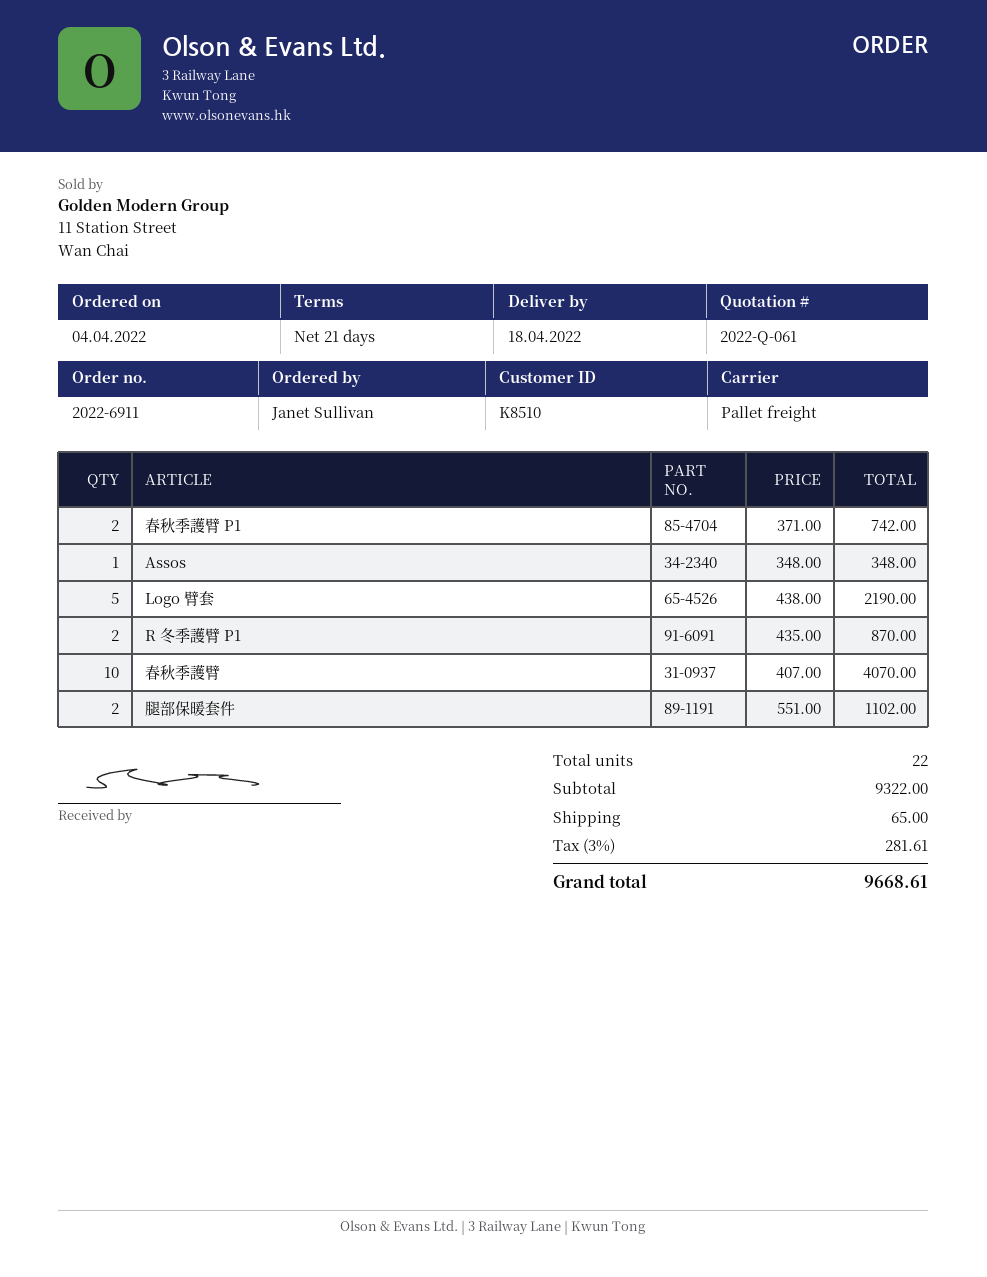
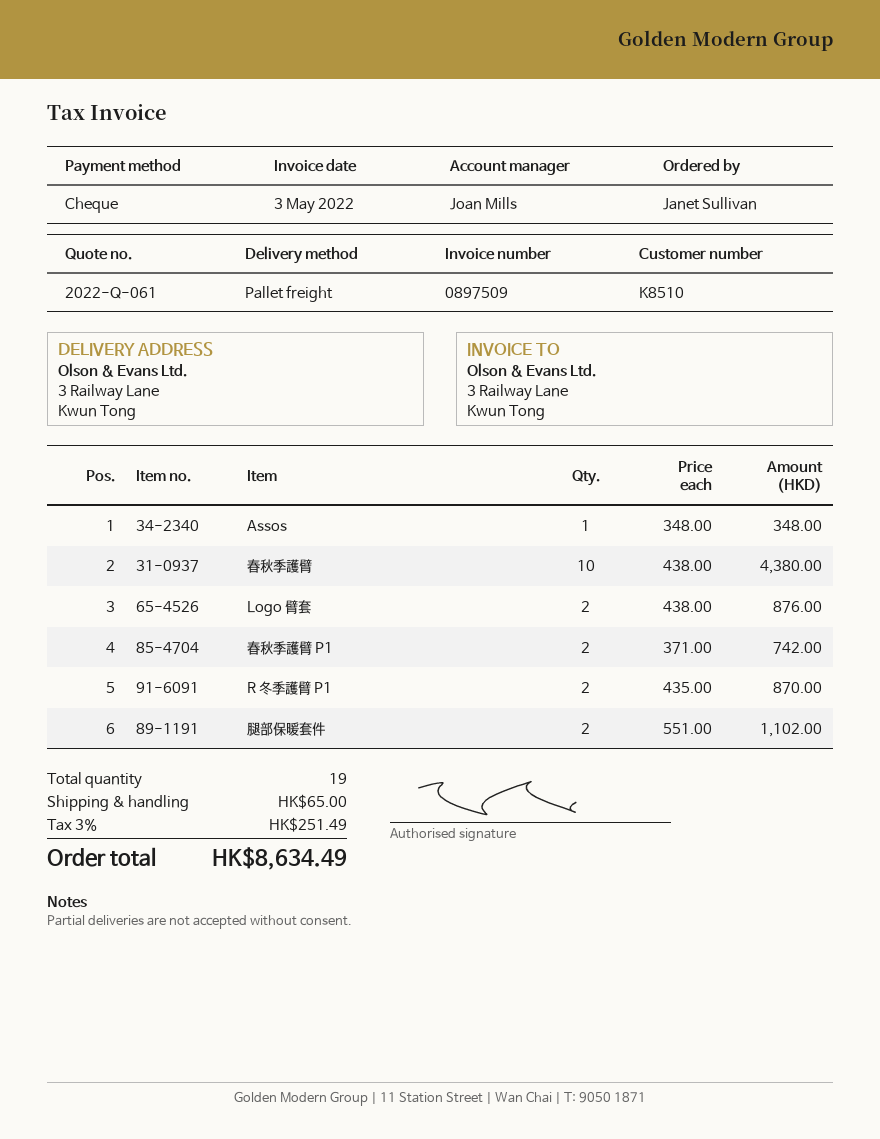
Logo 臂套: 5 x 438.00 = 2190.00 -> 2 x 438.00 = 876.00
春秋季護臂: 10 x 407.00 = 4070.00 -> 10 x 438.00 = 4380.00
total quantity: 22 -> 19
tax: 3% = 281.61 -> 3% = 251.49
total: 9668.61 -> 8634.49

